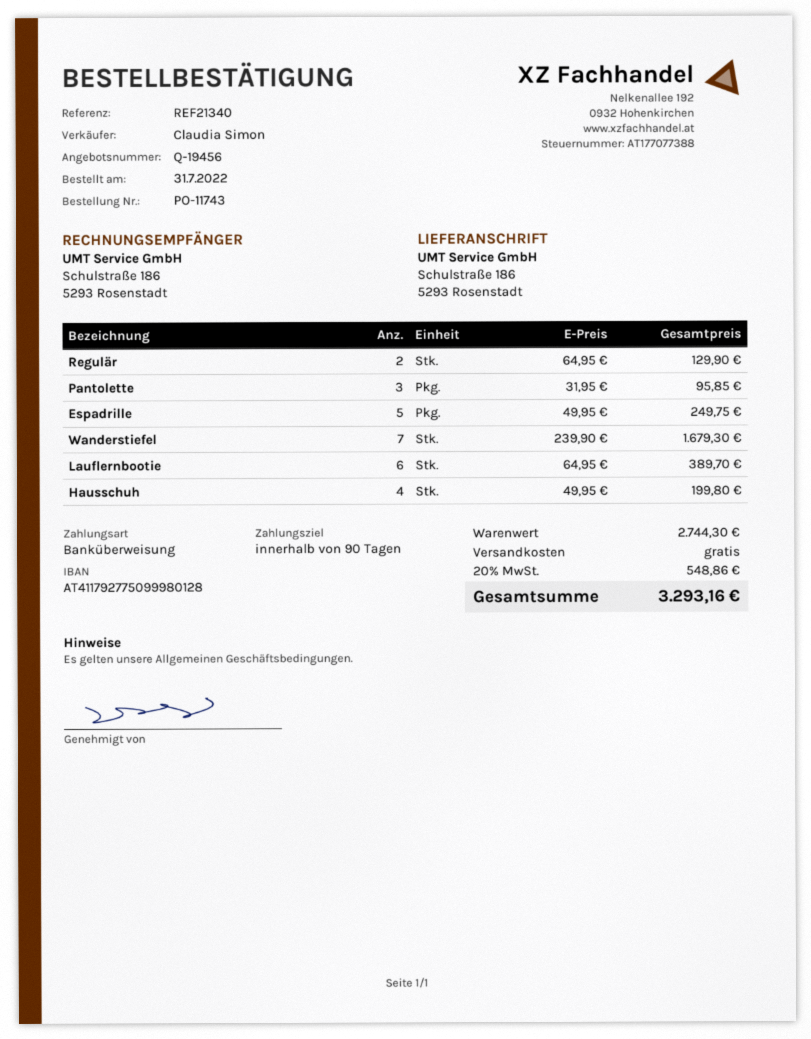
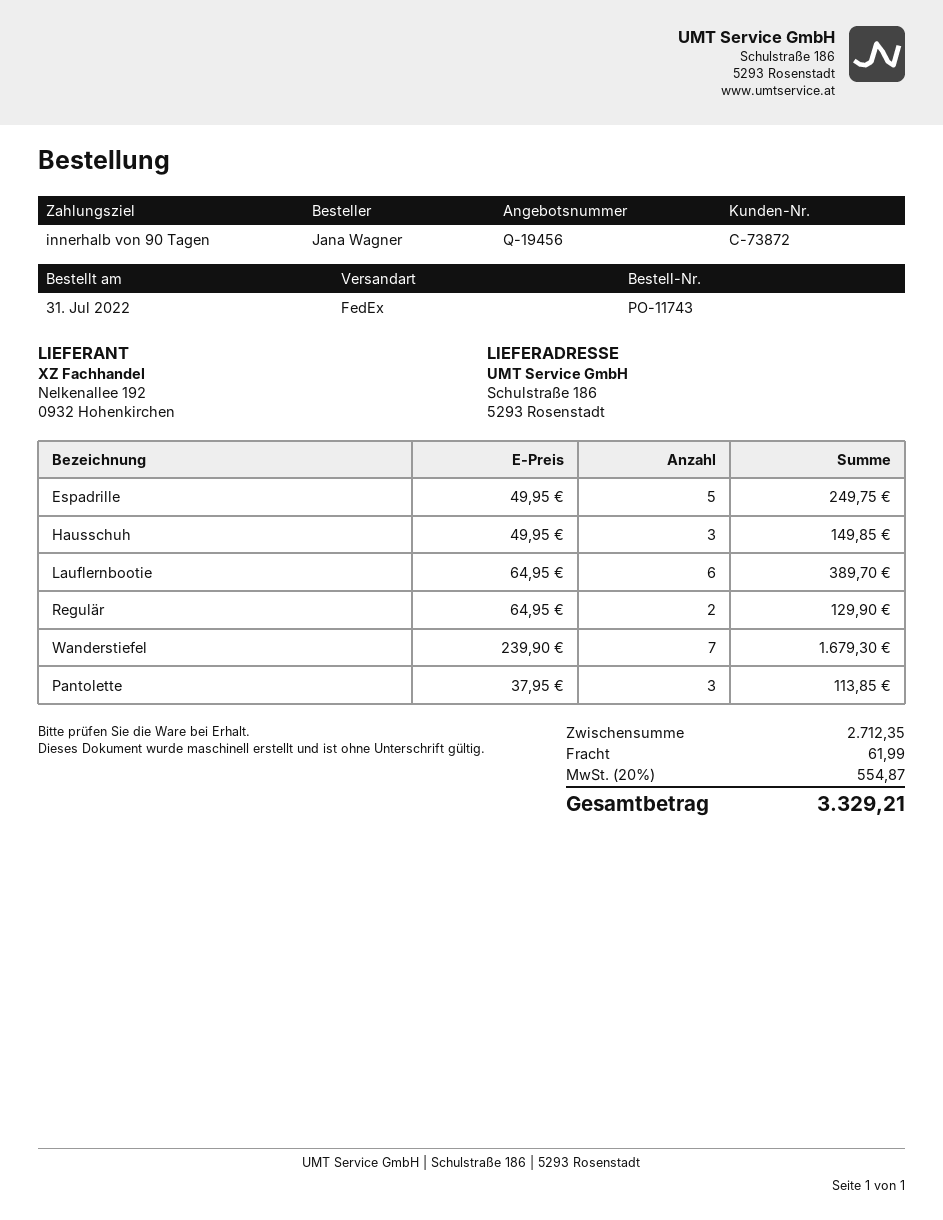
Pantolette: 3 x 31.95 = 95.85 -> 3 x 37.95 = 113.85
Hausschuh: 4 x 49.95 = 199.80 -> 3 x 49.95 = 149.85
subtotal: 2744.30 -> 2712.35
shipping: 0.00 -> 61.99
tax: 20% = 548.86 -> 20% = 554.87
total: 3293.16 -> 3329.21

